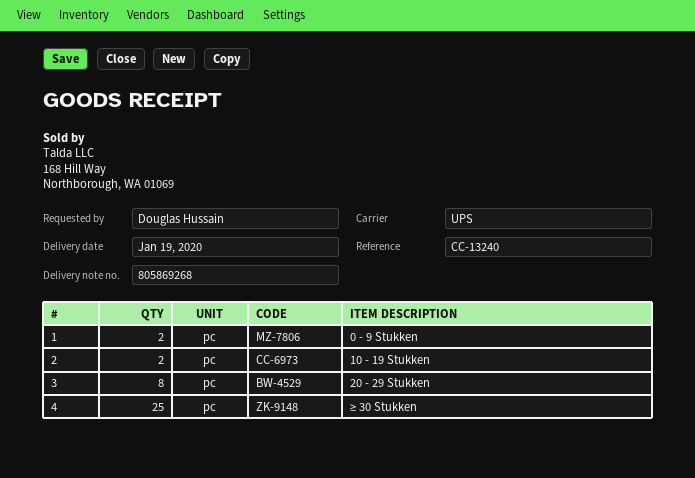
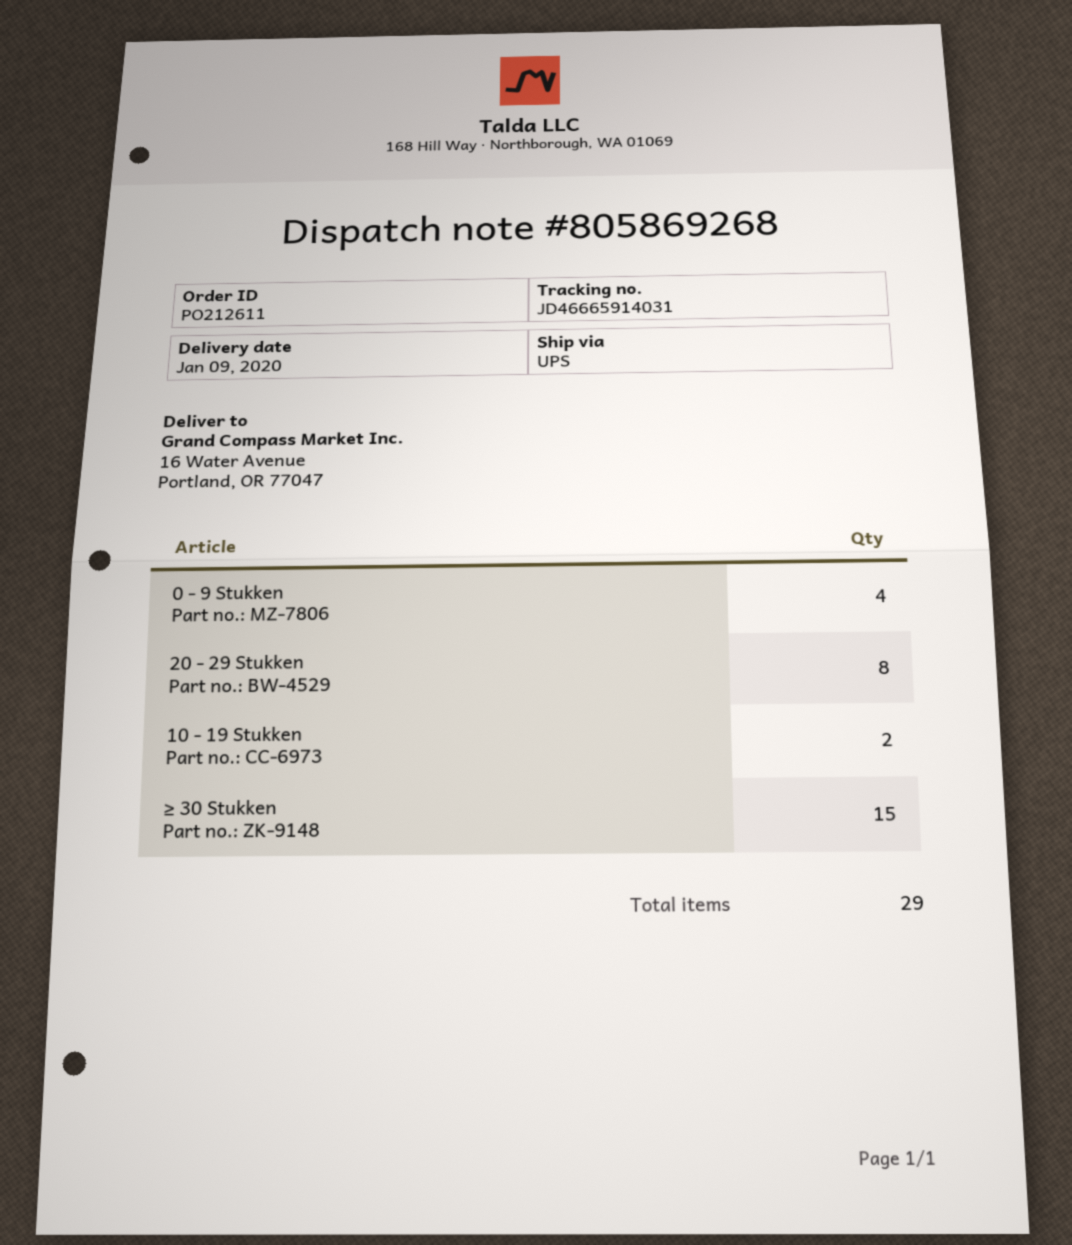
delivery date: 2020-01-19 -> 2020-01-09
0 - 9 Stukken: 2 -> 4
≥ 30 Stukken: 25 -> 15

